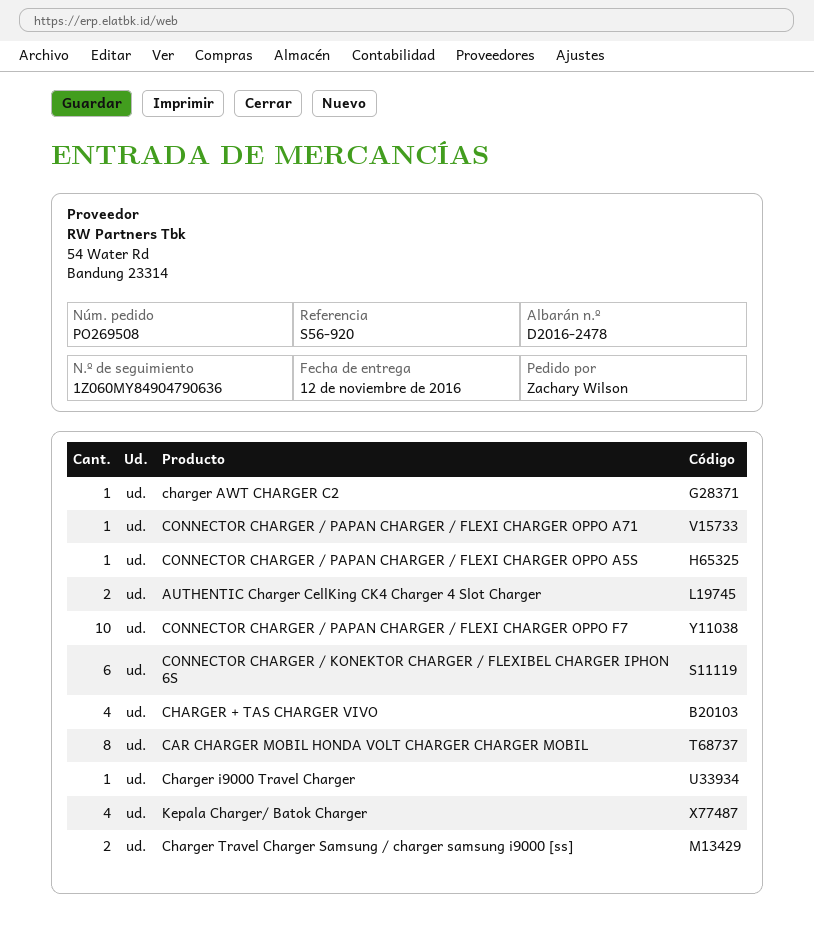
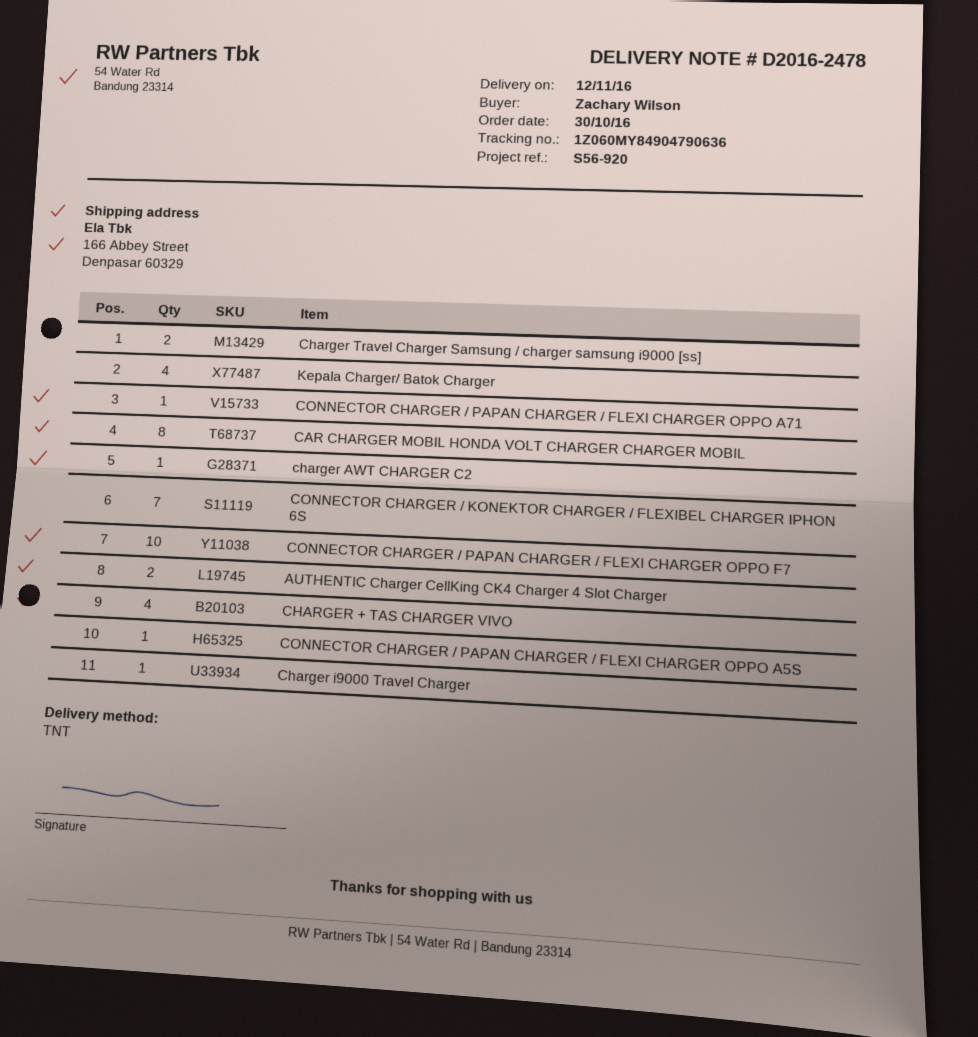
CONNECTOR CHARGER / KONEKTOR CHARGER / FLEXIBEL CHARGER IPHON 6S: 6 -> 7

